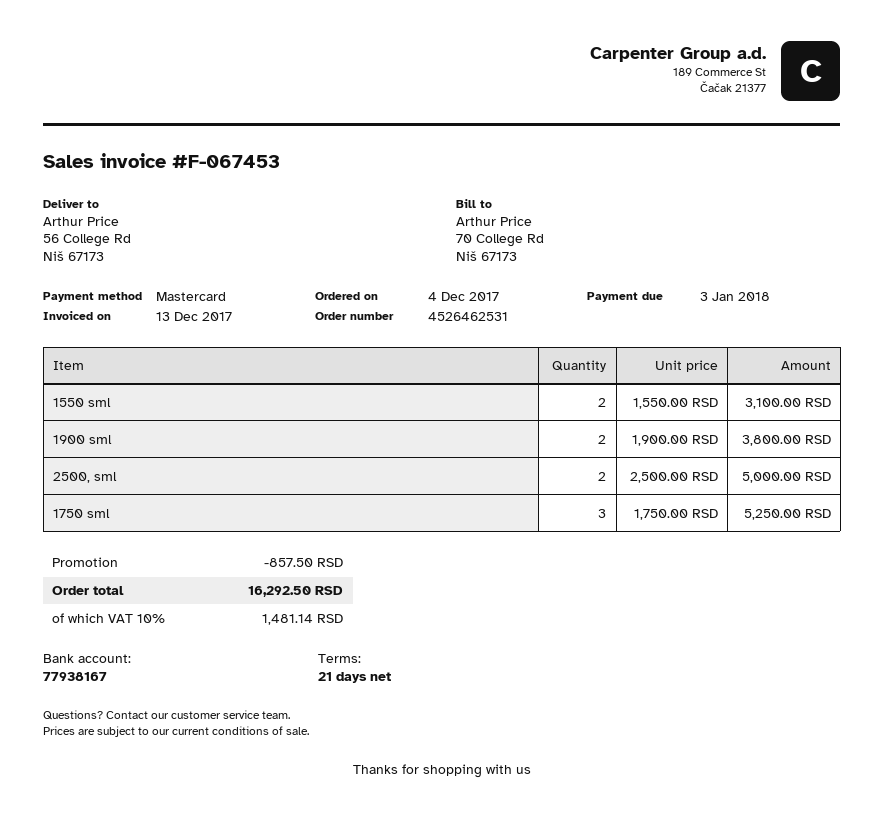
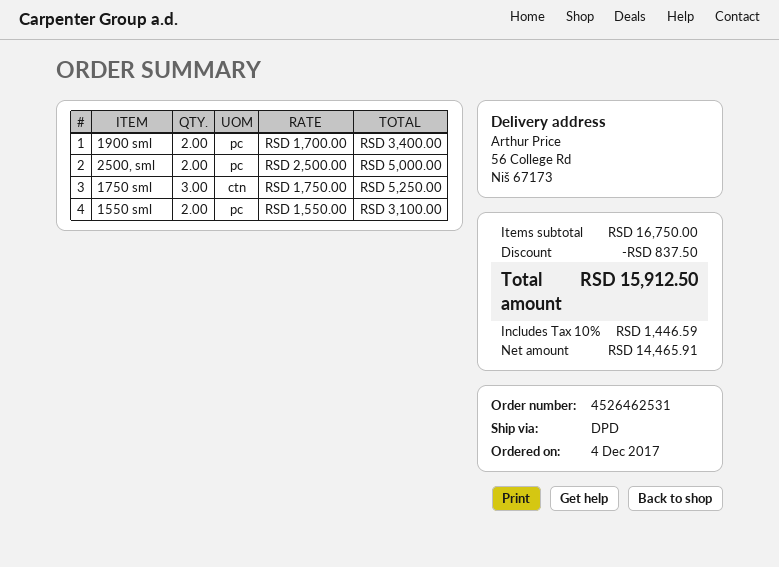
1900 sml: 2 x 1900.00 = 3800.00 -> 2 x 1700.00 = 3400.00
discount: 857.50 -> 837.50
tax: 10% = 1481.14 -> 10% = 1446.59
total: 16292.50 -> 15912.50

